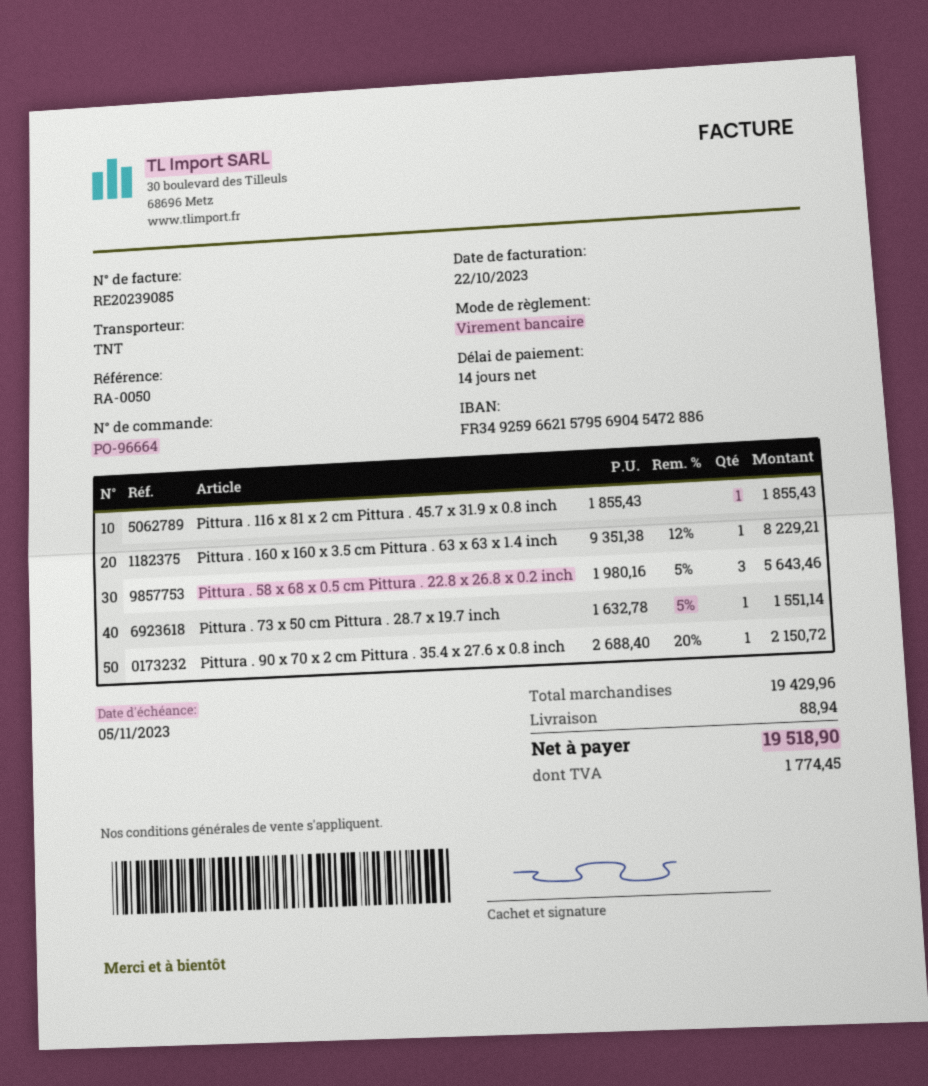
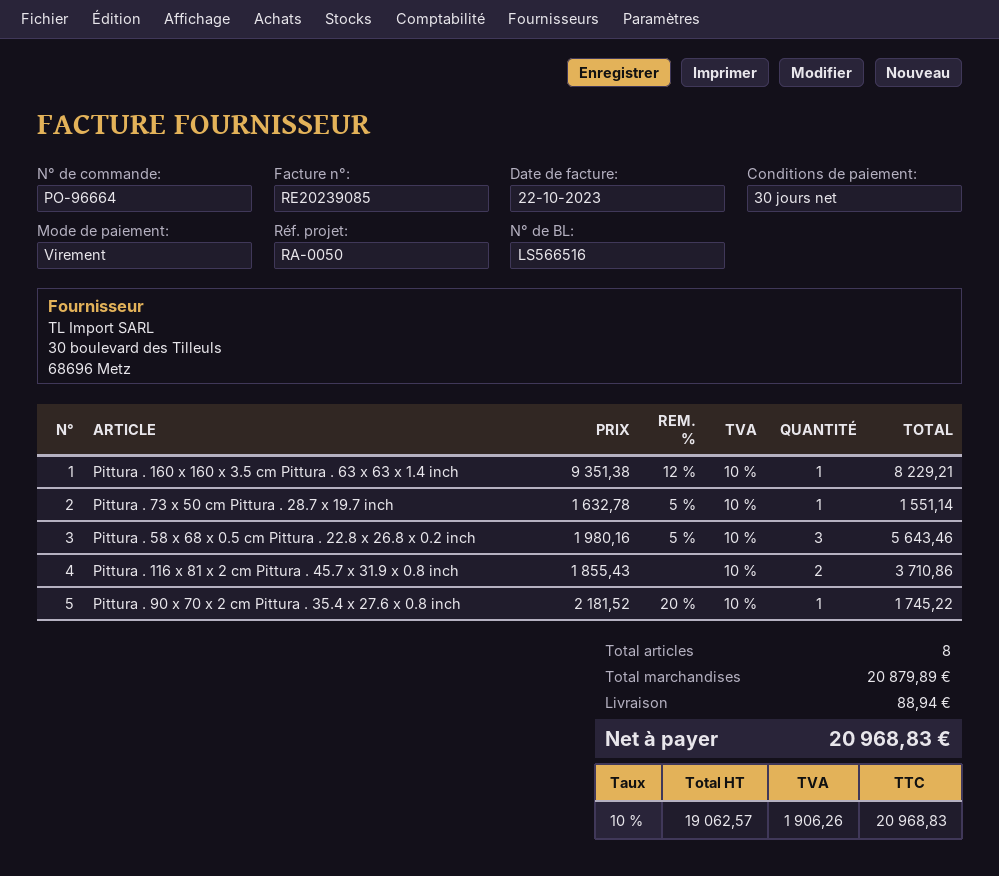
payment terms: 14 days -> 30 days
Pittura . 116 x 81 x 2 cm Pittura . 45.7 x 31.9 x 0.8 inch: 1 x 1855.43 = 1855.43 -> 2 x 1855.43 = 3710.86
Pittura . 90 x 70 x 2 cm Pittura . 35.4 x 27.6 x 0.8 inch: 1 x 2688.40 - 20% = 2150.72 -> 1 x 2181.52 - 20% = 1745.22
subtotal: 19429.96 -> 20879.89
tax: 1774.45 -> 1906.26
total: 19518.90 -> 20968.83

